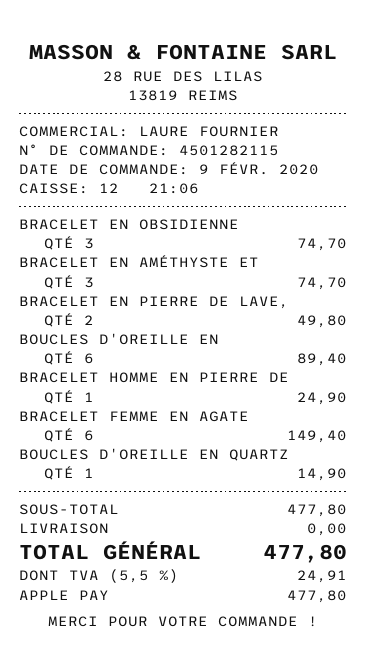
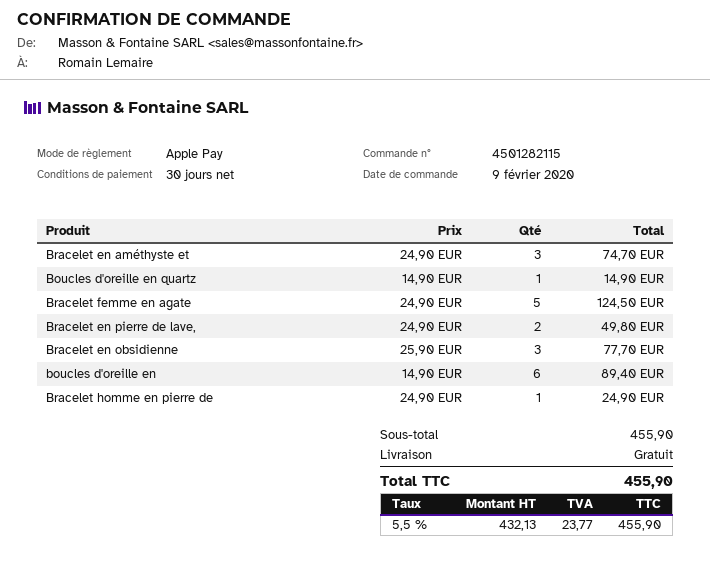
BRACELET EN OBSIDIENNE: 3 for 74.70 -> 3 for 77.70
BRACELET FEMME EN AGATE: 6 for 149.40 -> 5 for 124.50
subtotal: 477.80 -> 455.90
tax: 5.5% = 24.91 -> 5.5% = 23.77
total: 477.80 -> 455.90

